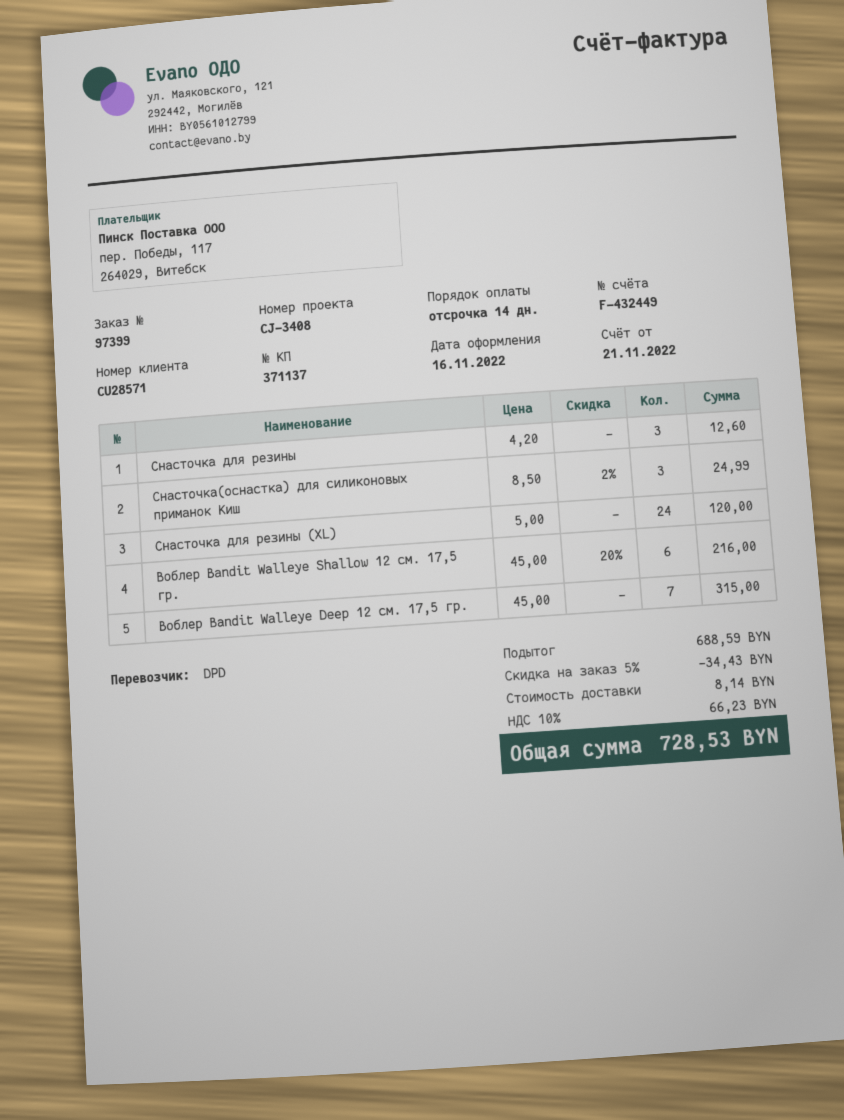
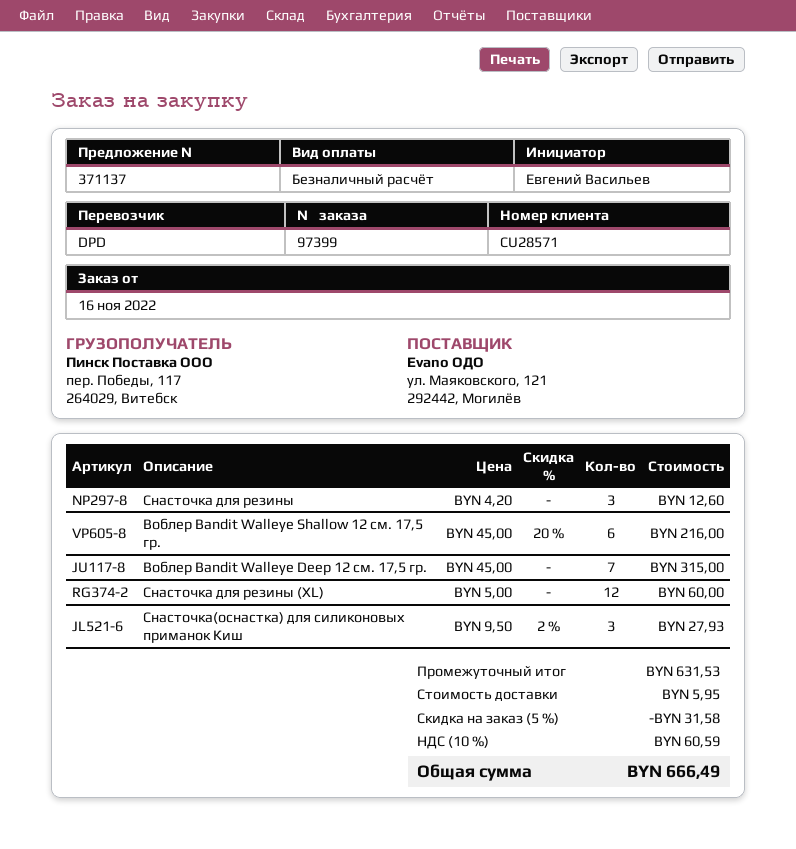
Снасточка(оснастка) для силиконовых приманок Киш: 3 x 8.50 - 2% = 24.99 -> 3 x 9.50 - 2% = 27.93
Снасточка для резины (XL): 24 x 5.00 = 120.00 -> 12 x 5.00 = 60.00
subtotal: 688.59 -> 631.53
discount: 5% = 34.43 -> 5% = 31.58
shipping: 8.14 -> 5.95
tax: 10% = 66.23 -> 10% = 60.59
total: 728.53 -> 666.49

